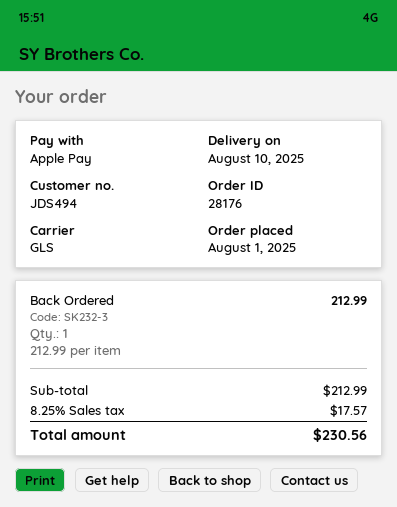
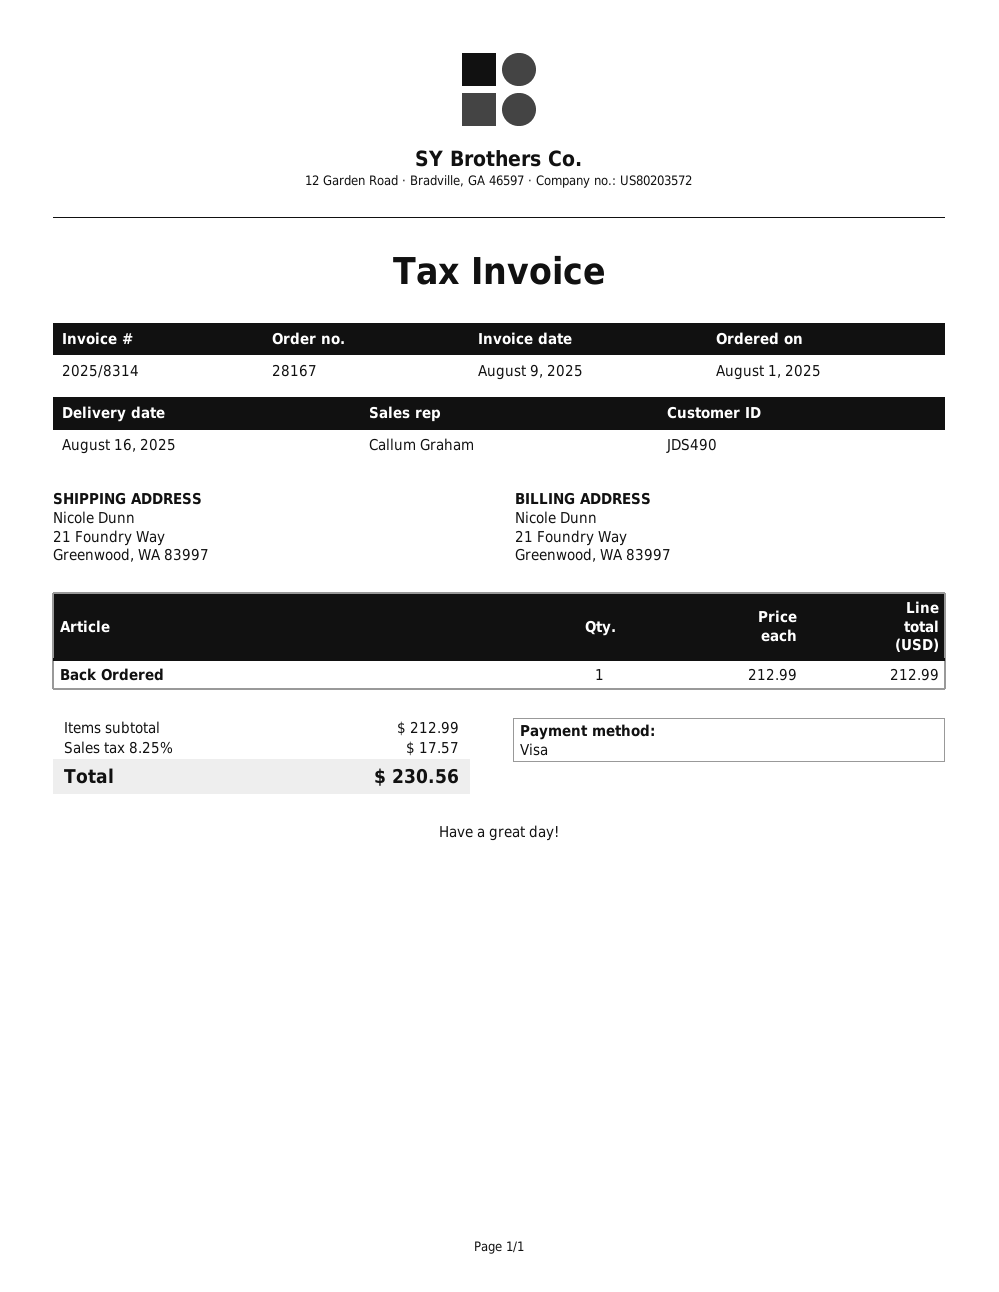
order number: 28176 -> 28167
delivery date: 2025-08-10 -> 2025-08-16
customer number: JDS494 -> JDS490
payment method: Apple Pay -> Visa

